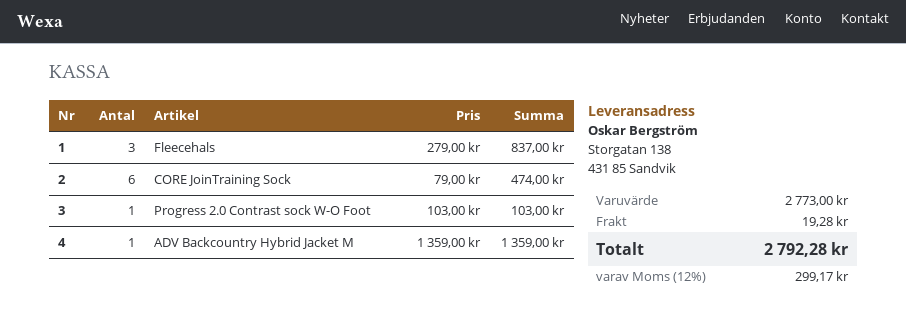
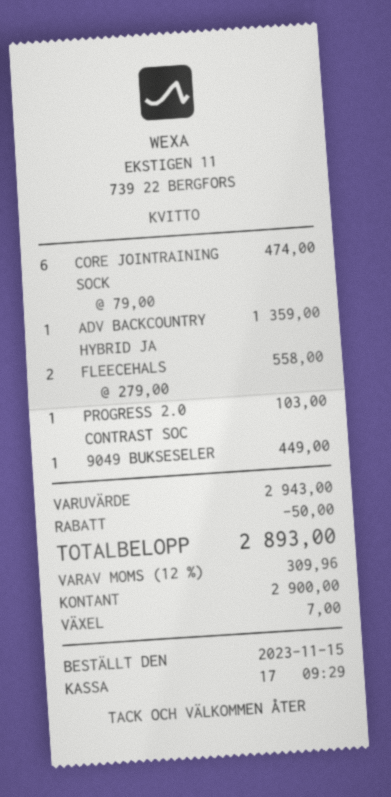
Fleecehals: 3 x 279.00 = 837.00 -> 2 x 279.00 = 558.00
9049 BUKSESELER: none -> 1 x 449.00 = 449.00
subtotal: 2773.00 -> 2943.00
discount: none -> 50.00
shipping: 19.28 -> none
tax: 12% = 299.17 -> 12% = 309.96
total: 2792.28 -> 2893.00

